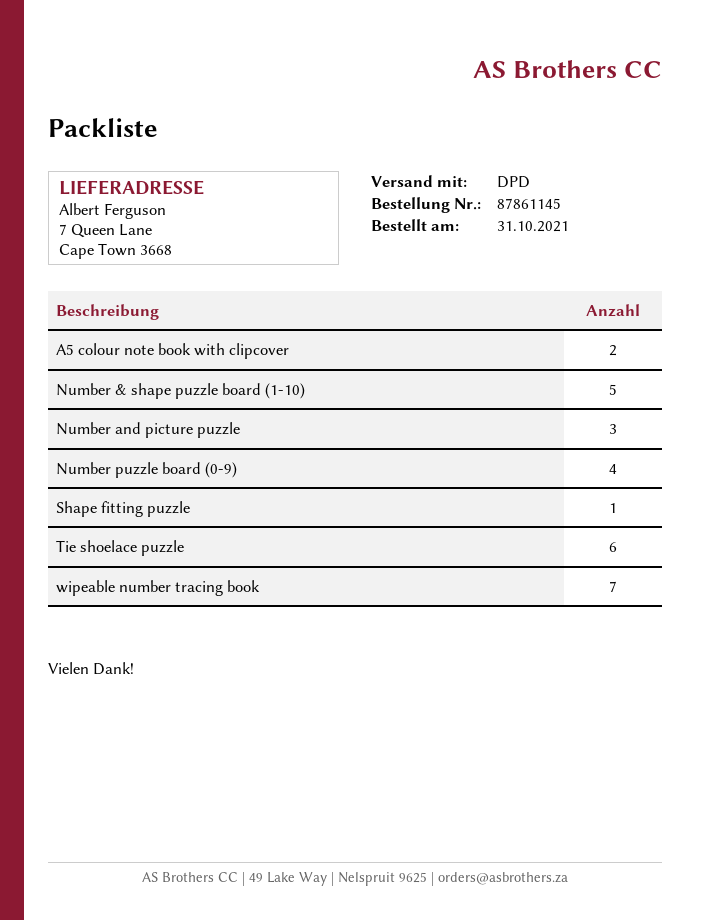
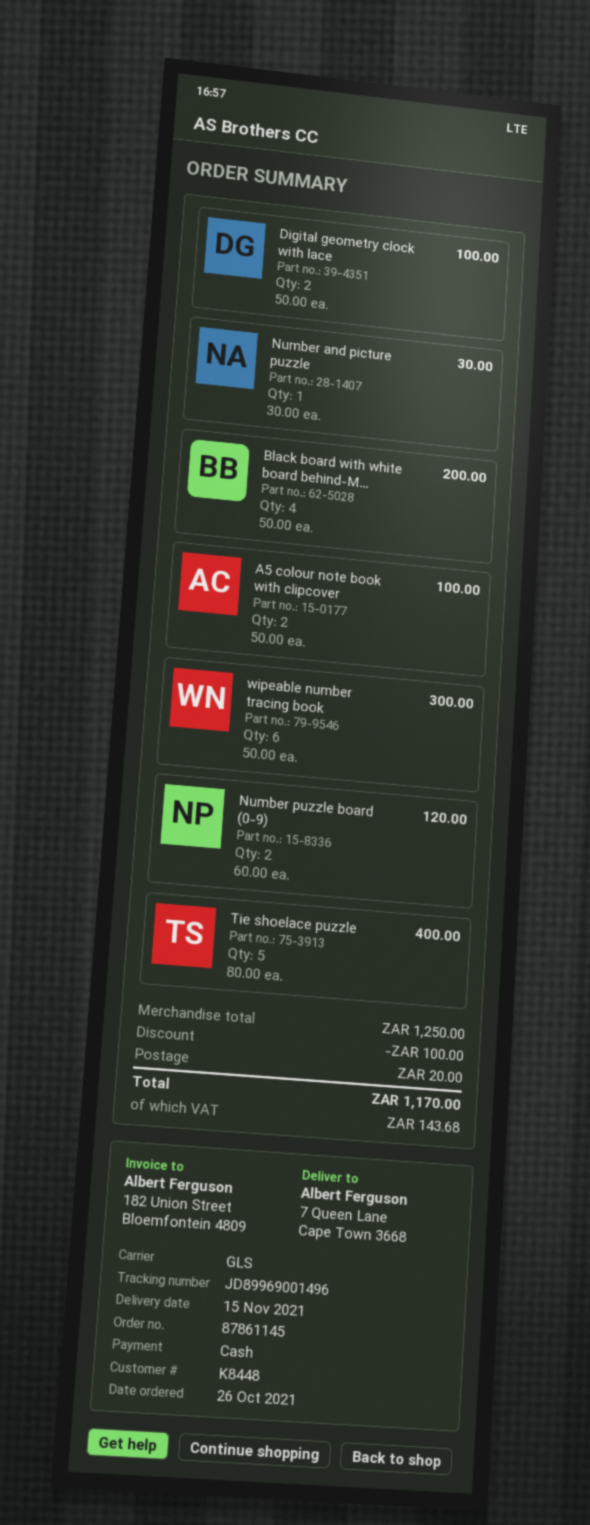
order date: 2021-10-31 -> 2021-10-26
shipping method: DPD -> GLS
Number & shape puzzle board (1-10): 5 -> none
Number and picture puzzle: 3 -> 1
Number puzzle board (0-9): 4 -> 2
Shape fitting puzzle: 1 -> none
Tie shoelace puzzle: 6 -> 5
wipeable number tracing book: 7 -> 6
Digital geometry clock with lace: none -> 2
Black board with white board behind-M...: none -> 4

